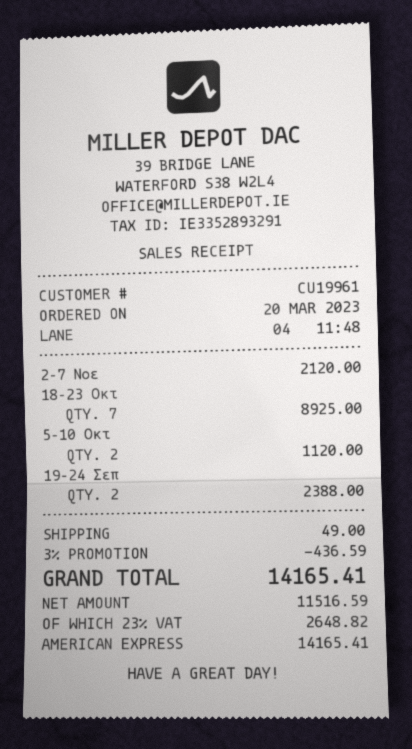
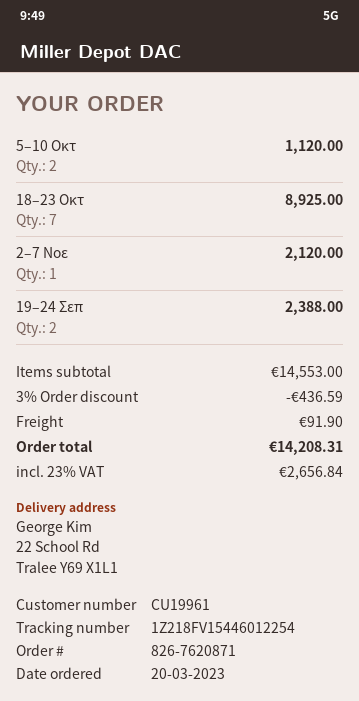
shipping: 49.00 -> 91.90
tax: 23% = 2648.82 -> 23% = 2656.84
total: 14165.41 -> 14208.31

